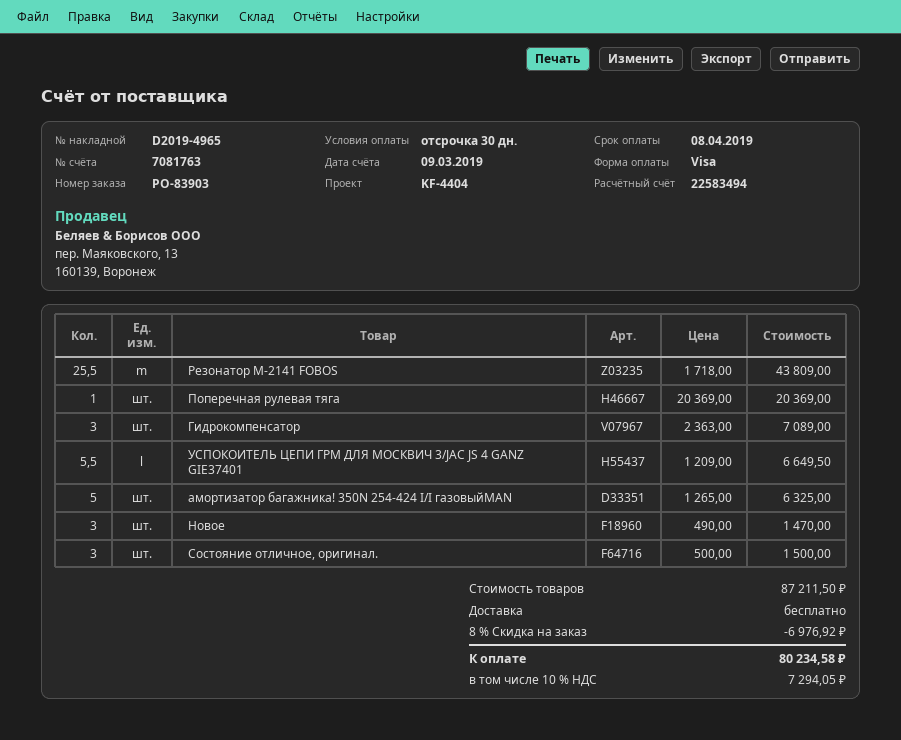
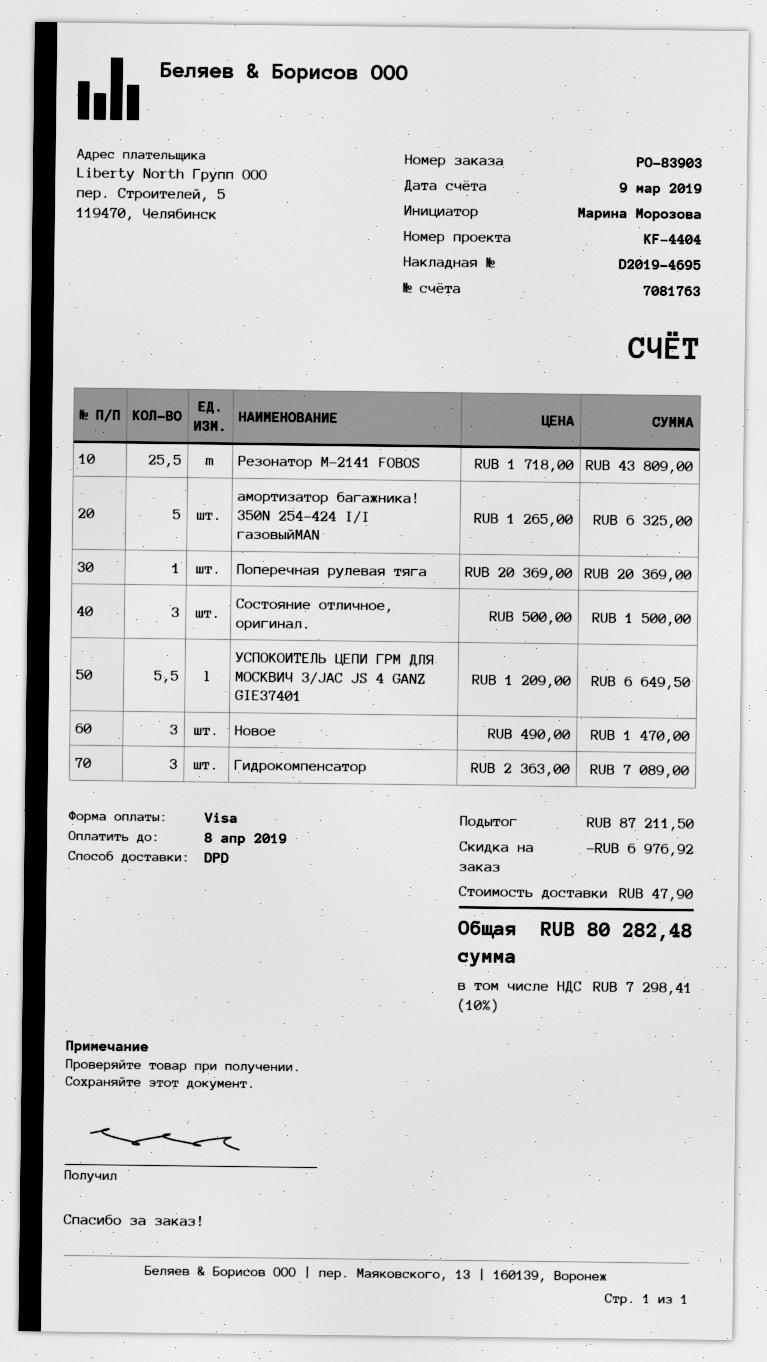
delivery note number: D2019-4965 -> D2019-4695
shipping: 0.00 -> 47.90
tax: 10% = 7294.05 -> 10% = 7298.41
total: 80234.58 -> 80282.48

